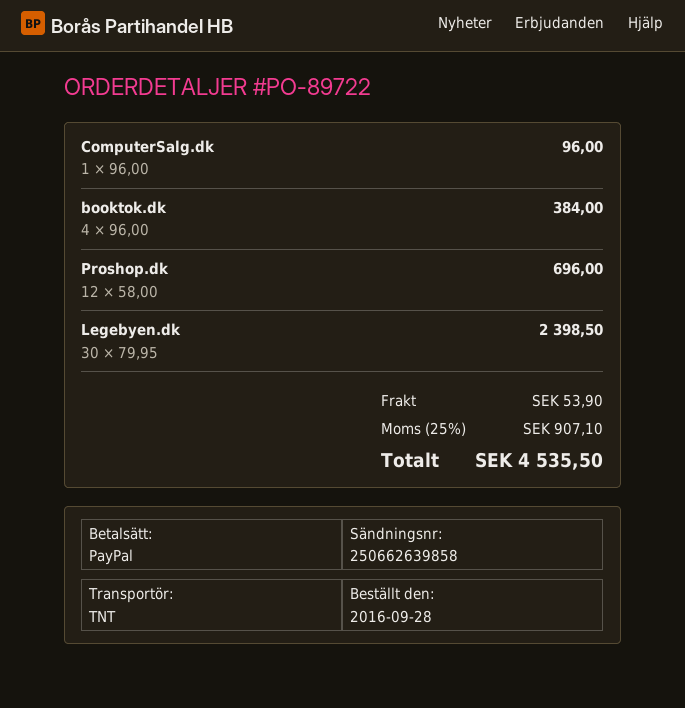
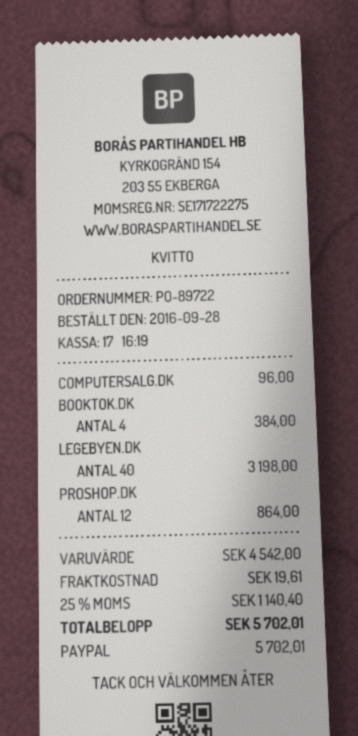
Proshop.dk: 12 for 696.00 -> 12 for 864.00
Legebyen.dk: 30 for 2398.50 -> 40 for 3198.00
shipping: 53.90 -> 19.61
tax: 25% = 907.10 -> 25% = 1140.40
total: 4535.50 -> 5702.01

